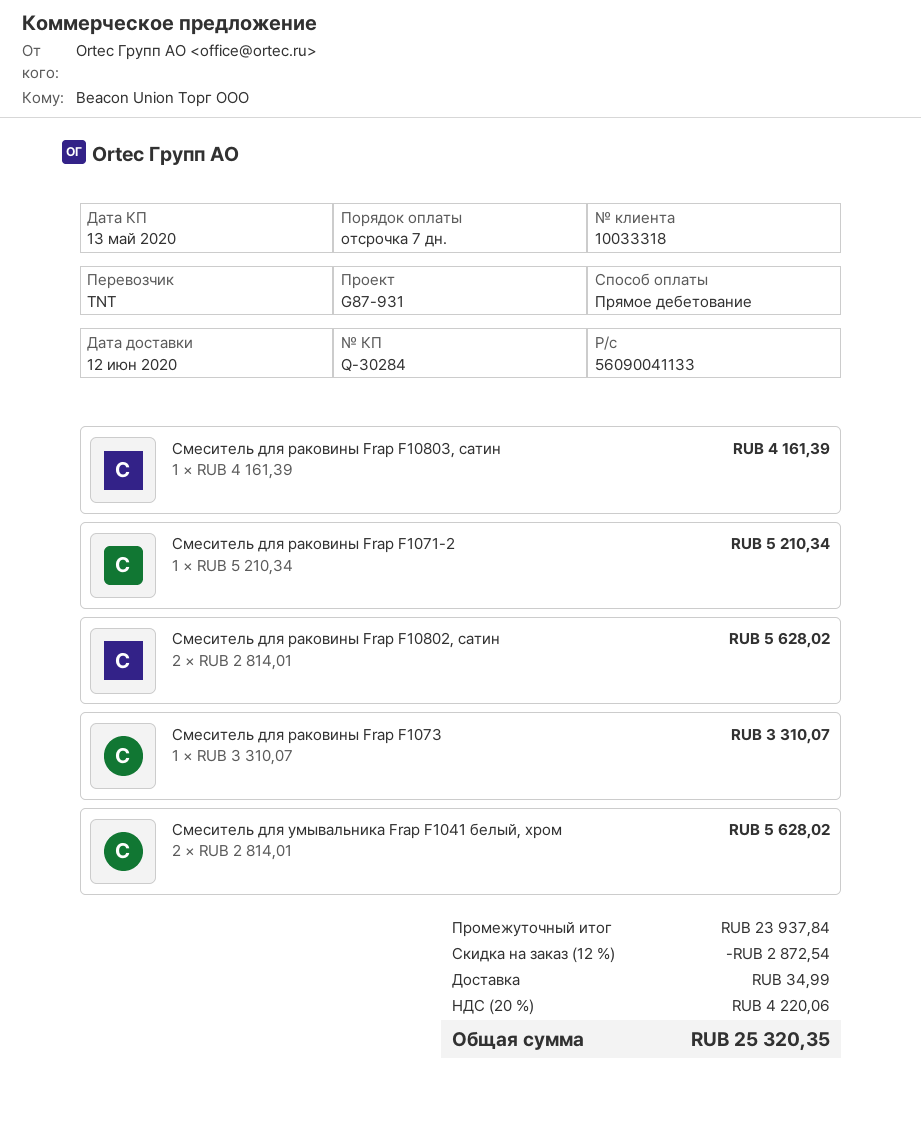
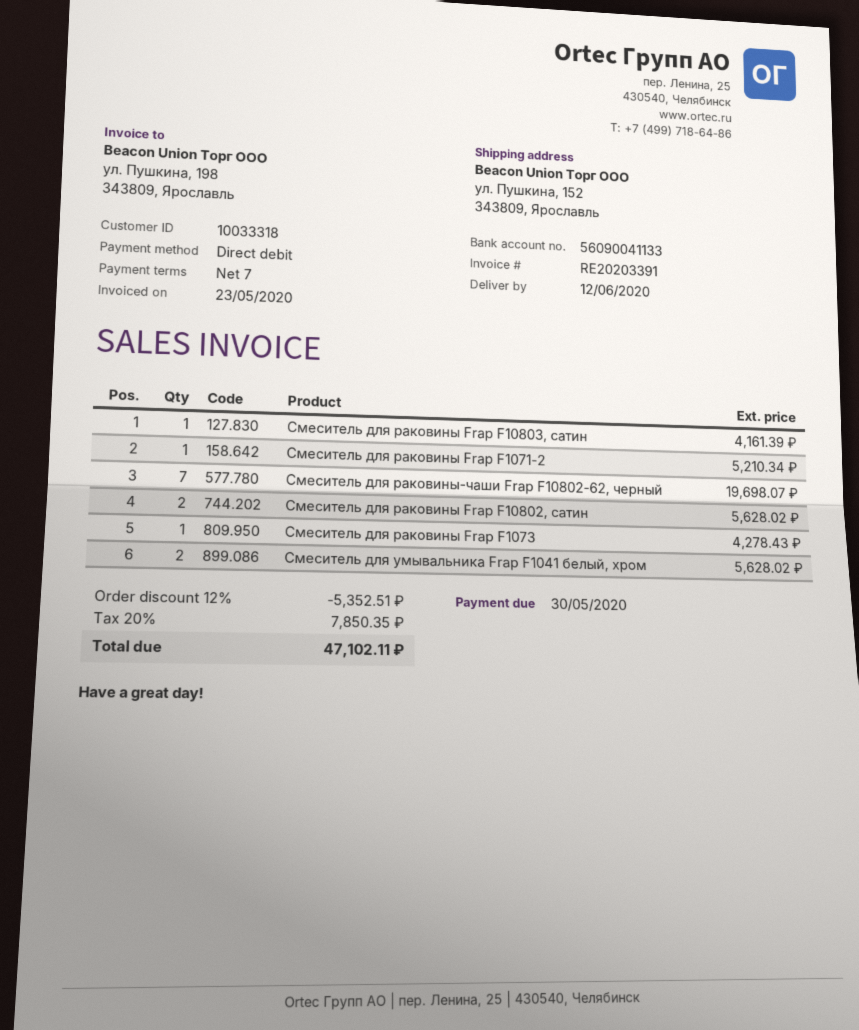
Смеситель для раковины Frap F1073: 1 for 3310.07 -> 1 for 4278.43
Смеситель для раковины-чаши Frap F10802-62, черный: none -> 7 for 19698.07
discount: 12% = 2872.54 -> 12% = 5352.51
shipping: 34.99 -> none
tax: 20% = 4220.06 -> 20% = 7850.35
total: 25320.35 -> 47102.11

